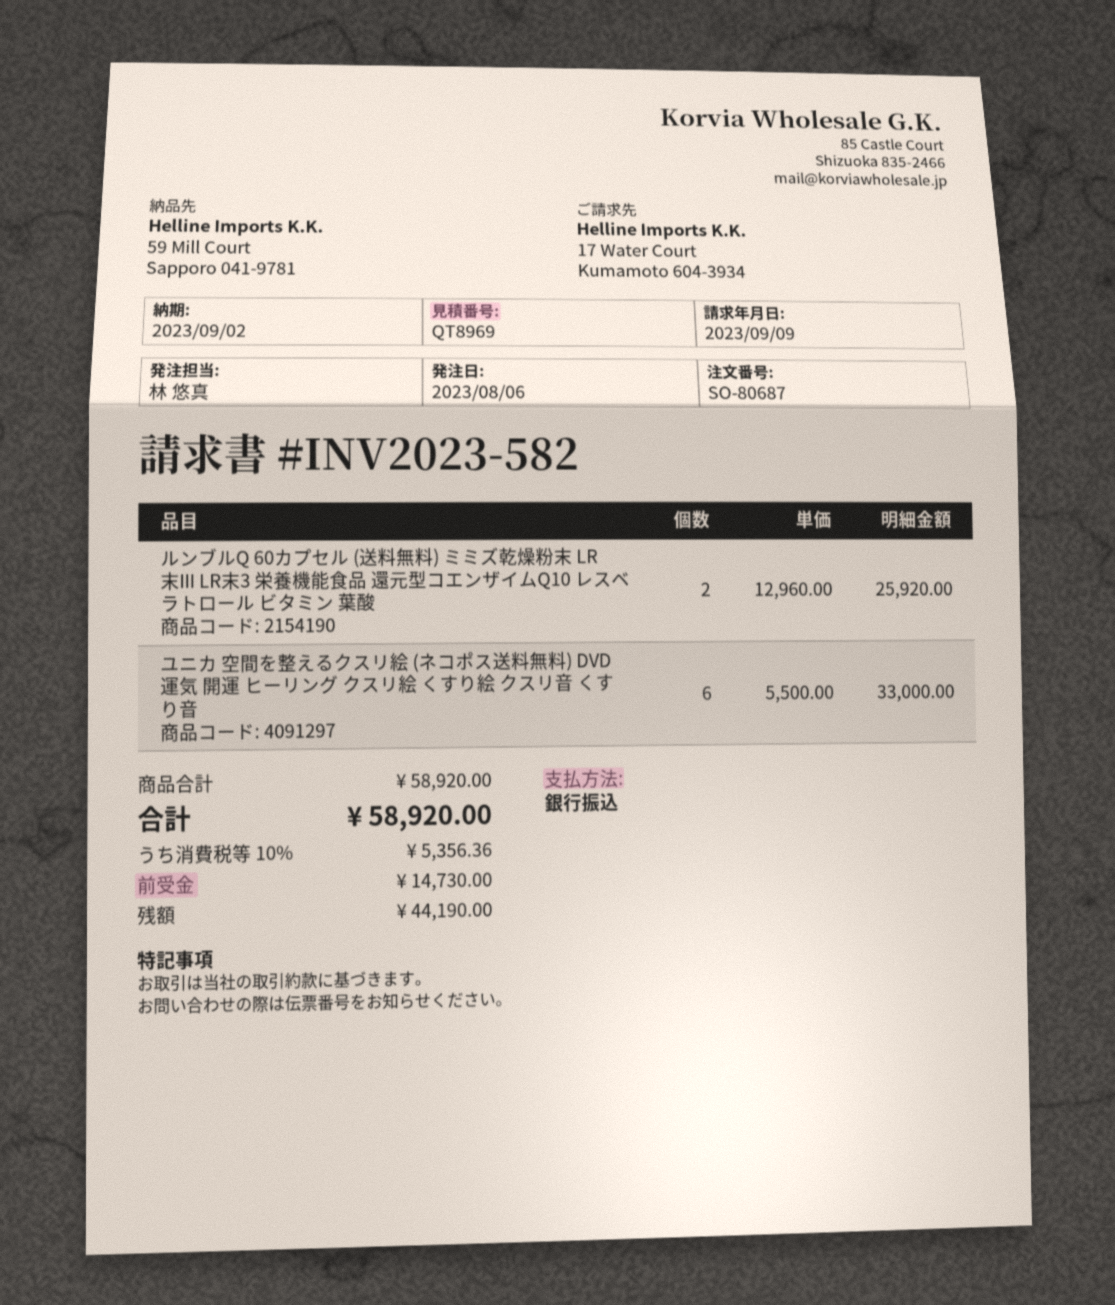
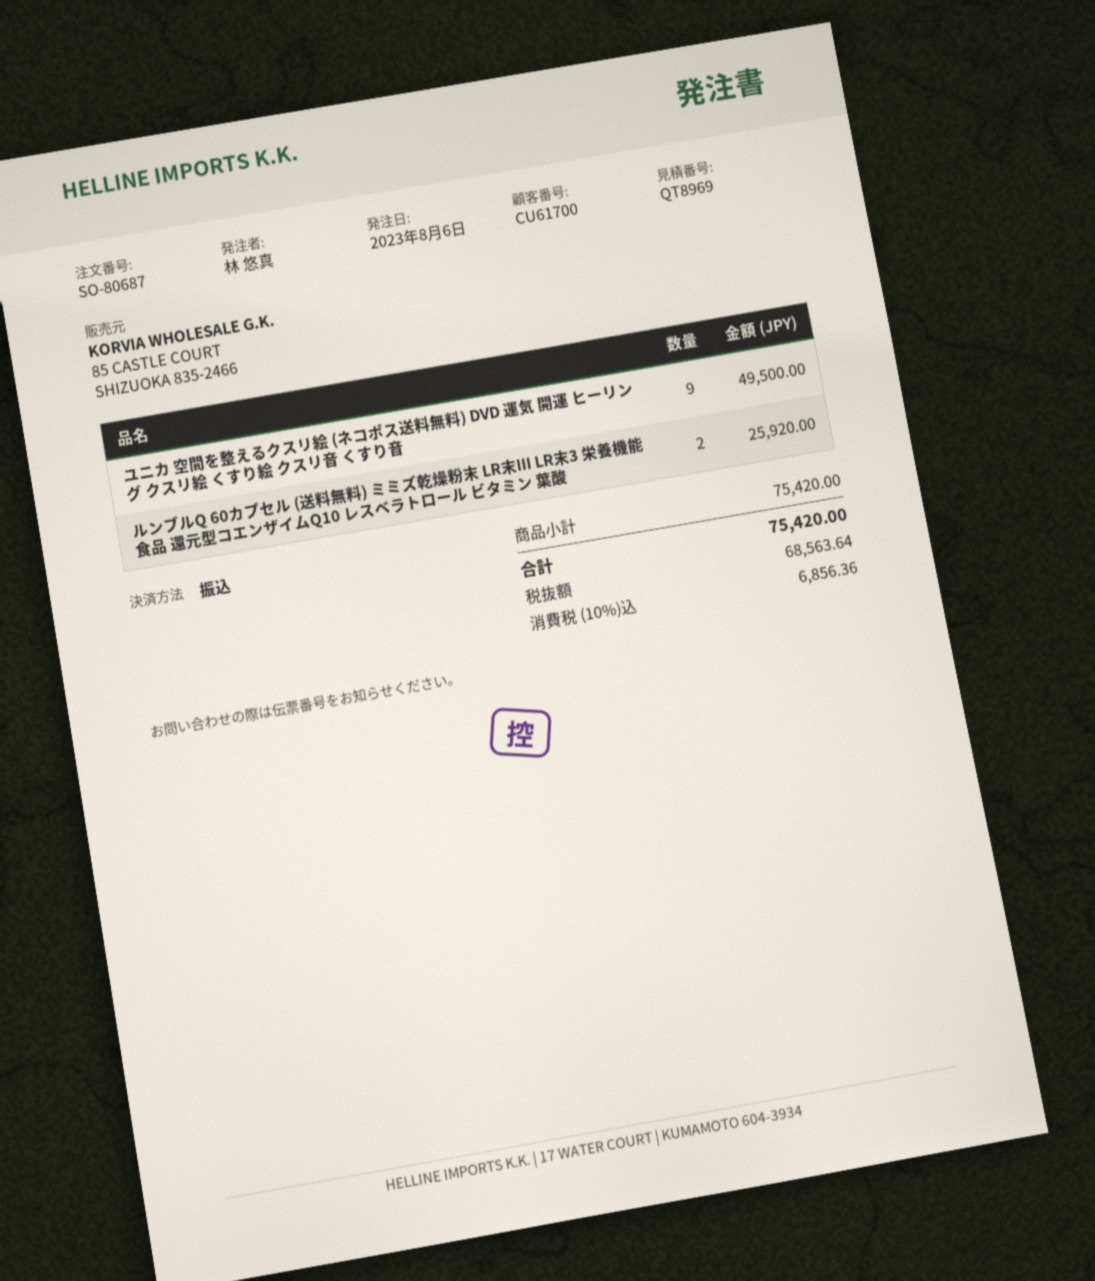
ユニカ 空間を整えるクスリ絵 (ネコポス送料無料) DVD 運気 開運 ヒーリング クスリ絵 くすり絵 クスリ音 くすり音: 6 for 33000.00 -> 9 for 49500.00
subtotal: 58920.00 -> 75420.00
tax: 10% = 5356.36 -> 10% = 6856.36
total: 58920.00 -> 75420.00

